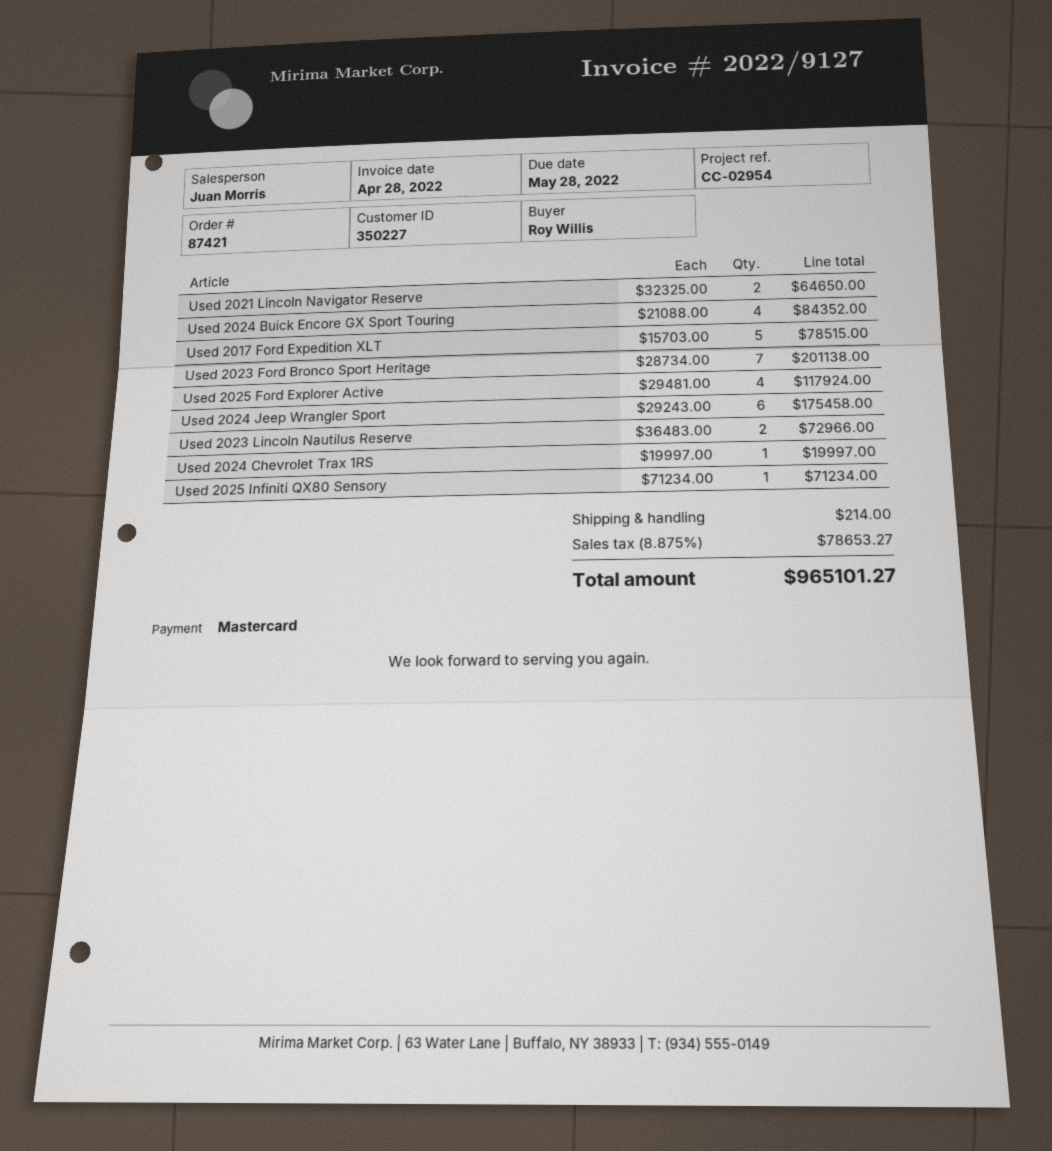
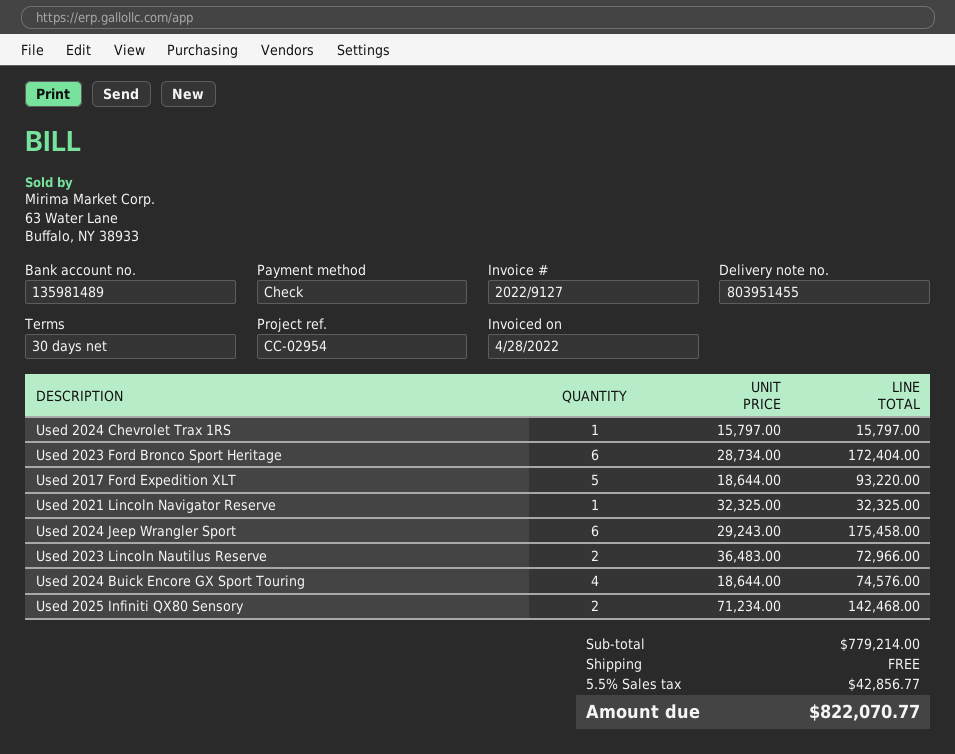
payment method: Mastercard -> cheque
Used 2021 Lincoln Navigator Reserve: 2 x 32325.00 = 64650.00 -> 1 x 32325.00 = 32325.00
Used 2024 Buick Encore GX Sport Touring: 4 x 21088.00 = 84352.00 -> 4 x 18644.00 = 74576.00
Used 2017 Ford Expedition XLT: 5 x 15703.00 = 78515.00 -> 5 x 18644.00 = 93220.00
Used 2023 Ford Bronco Sport Heritage: 7 x 28734.00 = 201138.00 -> 6 x 28734.00 = 172404.00
Used 2025 Ford Explorer Active: 4 x 29481.00 = 117924.00 -> none
Used 2024 Chevrolet Trax 1RS: 1 x 19997.00 = 19997.00 -> 1 x 15797.00 = 15797.00
Used 2025 Infiniti QX80 Sensory: 1 x 71234.00 = 71234.00 -> 2 x 71234.00 = 142468.00
shipping: 214.00 -> 0.00
tax: 8.875% = 78653.27 -> 5.5% = 42856.77
total: 965101.27 -> 822070.77

